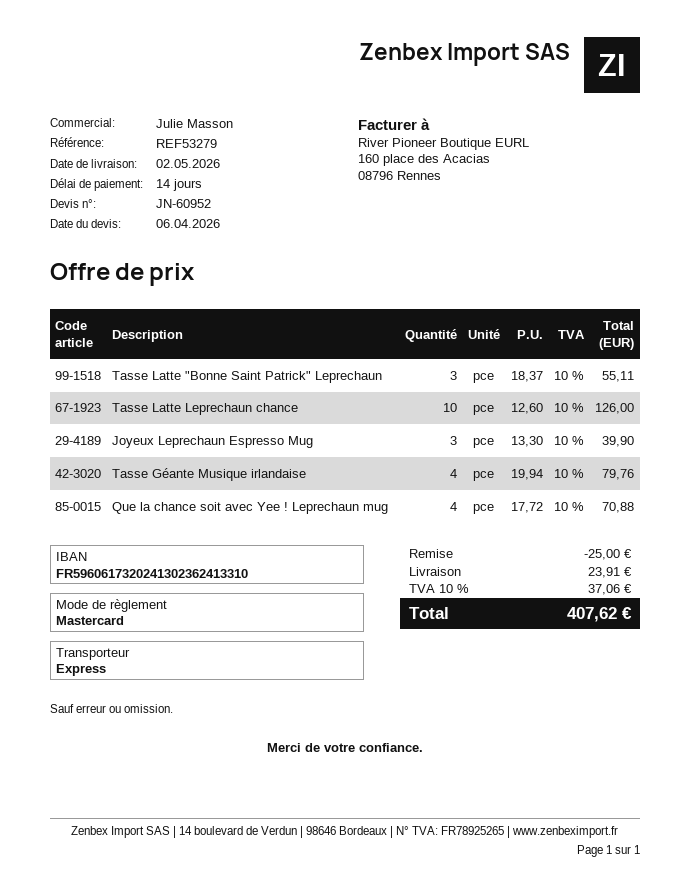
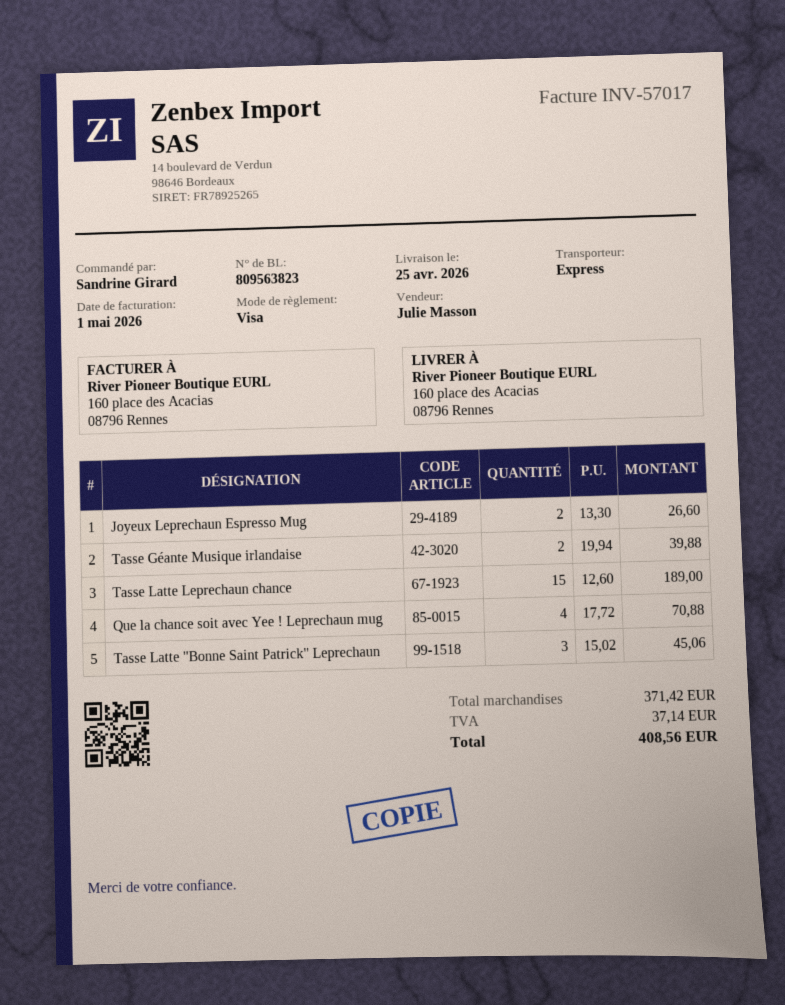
delivery date: 2026-05-02 -> 2026-04-25
payment method: Mastercard -> Visa
Tasse Latte "Bonne Saint Patrick" Leprechaun: 3 x 18.37 = 55.11 -> 3 x 15.02 = 45.06
Tasse Latte Leprechaun chance: 10 x 12.60 = 126.00 -> 15 x 12.60 = 189.00
Joyeux Leprechaun Espresso Mug: 3 x 13.30 = 39.90 -> 2 x 13.30 = 26.60
Tasse Géante Musique irlandaise: 4 x 19.94 = 79.76 -> 2 x 19.94 = 39.88
discount: 25.00 -> none
shipping: 23.91 -> none
tax: 37.06 -> 37.14
total: 407.62 -> 408.56

